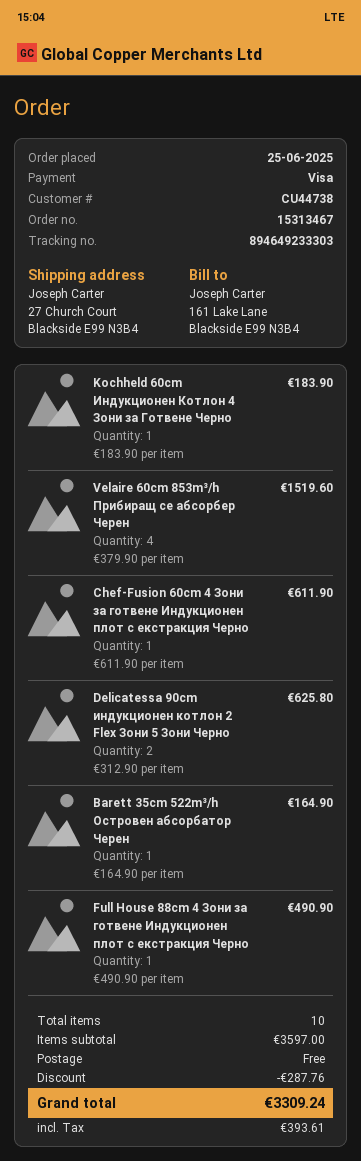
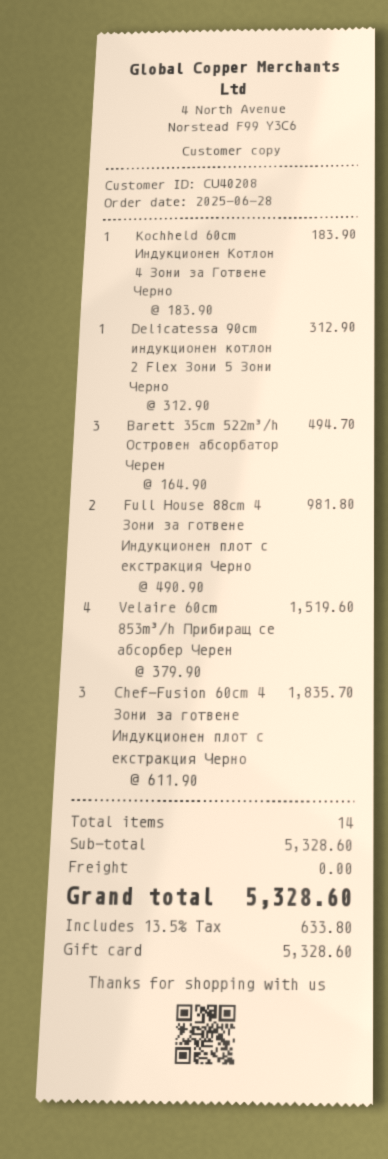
order date: 2025-06-25 -> 2025-06-28
customer number: CU44738 -> CU40208
payment method: Visa -> gift card
Chef-Fusion 60cm 4 Зони за готвене Индукционен плот с екстракция Черно: 1 x 611.90 = 611.90 -> 3 x 611.90 = 1835.70
Delicatessa 90cm индукционен котлон 2 Flex Зони 5 Зони Черно: 2 x 312.90 = 625.80 -> 1 x 312.90 = 312.90
Barett 35cm 522m³/h Островен абсорбатор Черен: 1 x 164.90 = 164.90 -> 3 x 164.90 = 494.70
Full House 88cm 4 Зони за готвене Индукционен плот с екстракция Черно: 1 x 490.90 = 490.90 -> 2 x 490.90 = 981.80
total quantity: 10 -> 14
subtotal: 3597.00 -> 5328.60
discount: 287.76 -> none
tax: 393.61 -> 633.80
total: 3309.24 -> 5328.60

